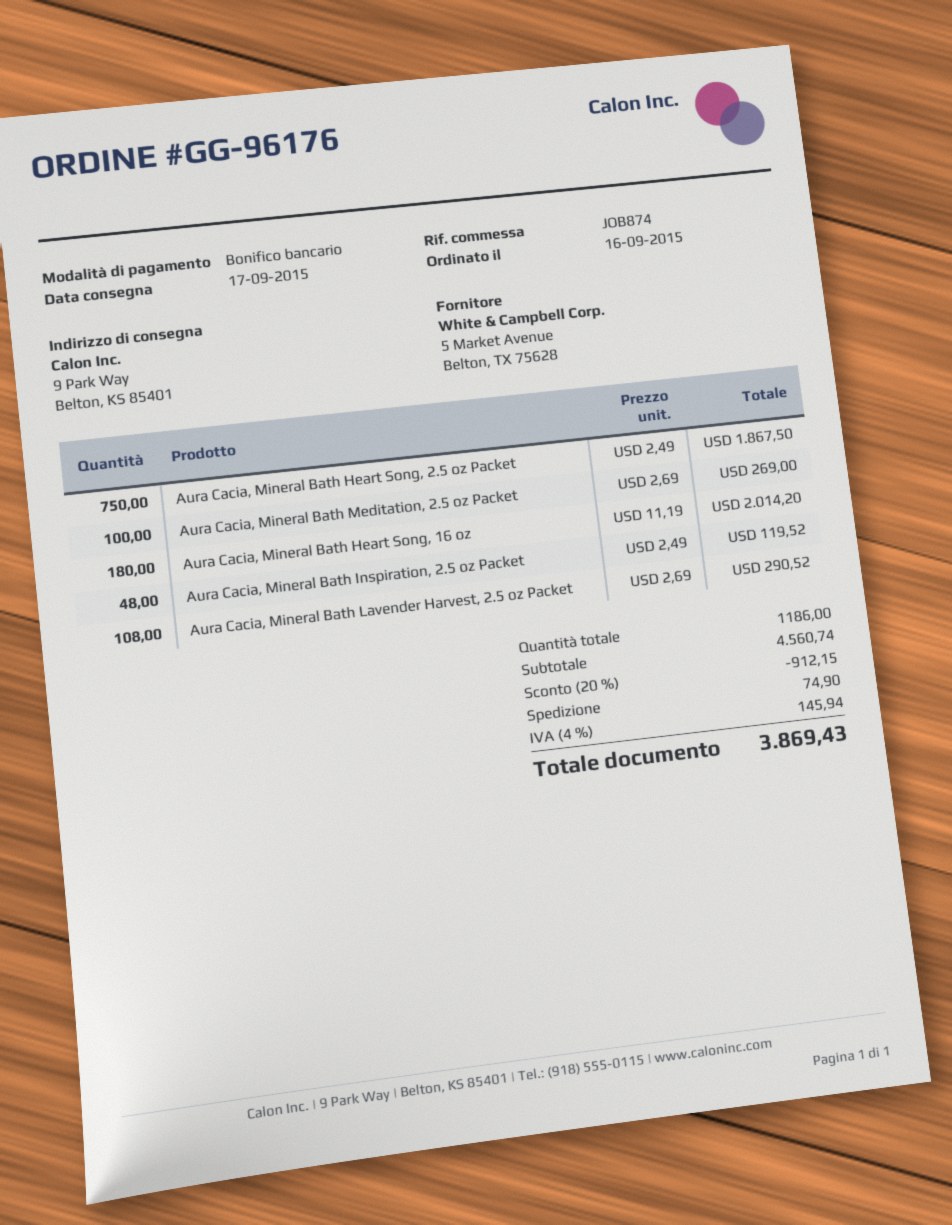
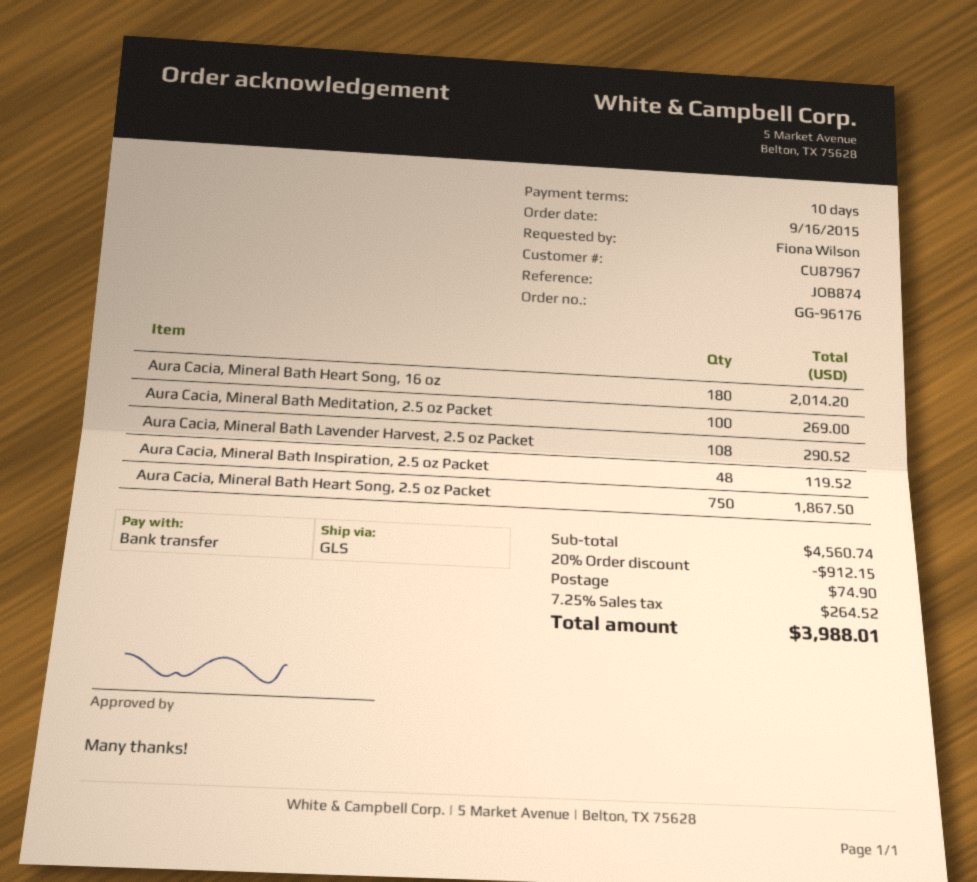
tax: 4% = 145.94 -> 7.25% = 264.52
total: 3869.43 -> 3988.01

